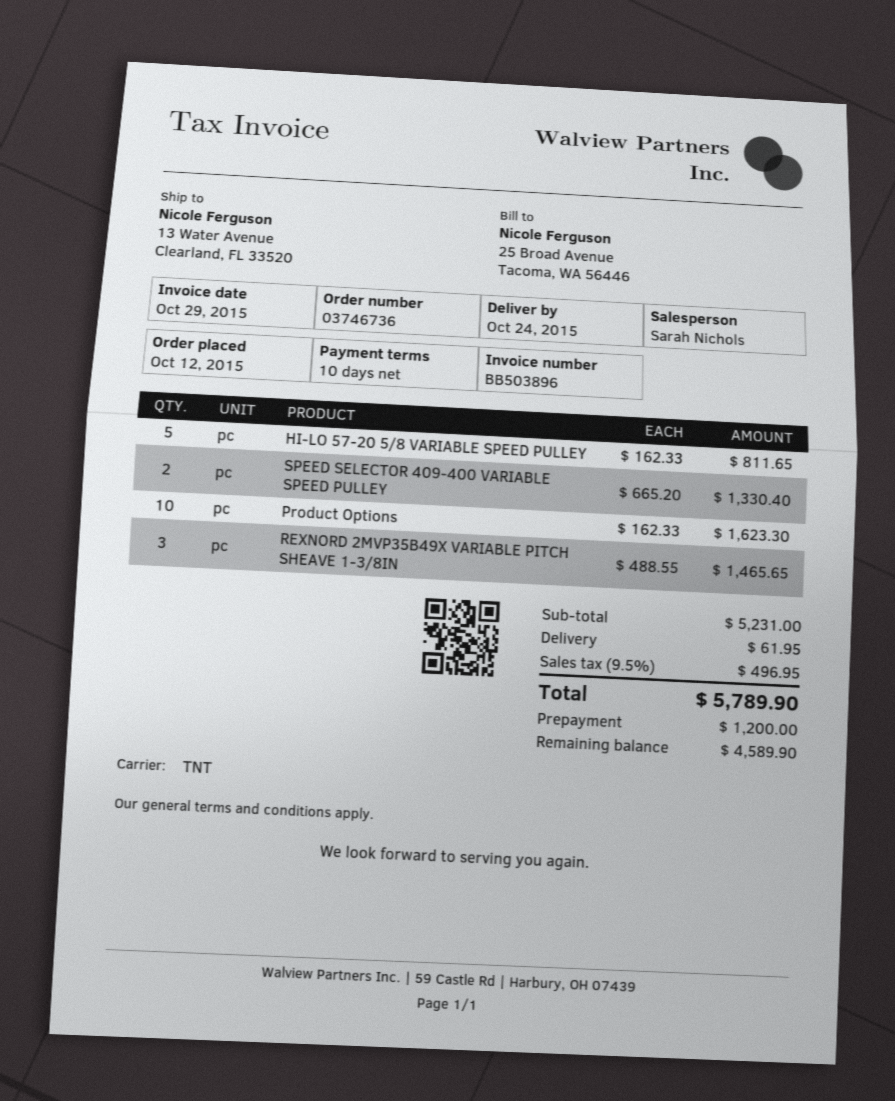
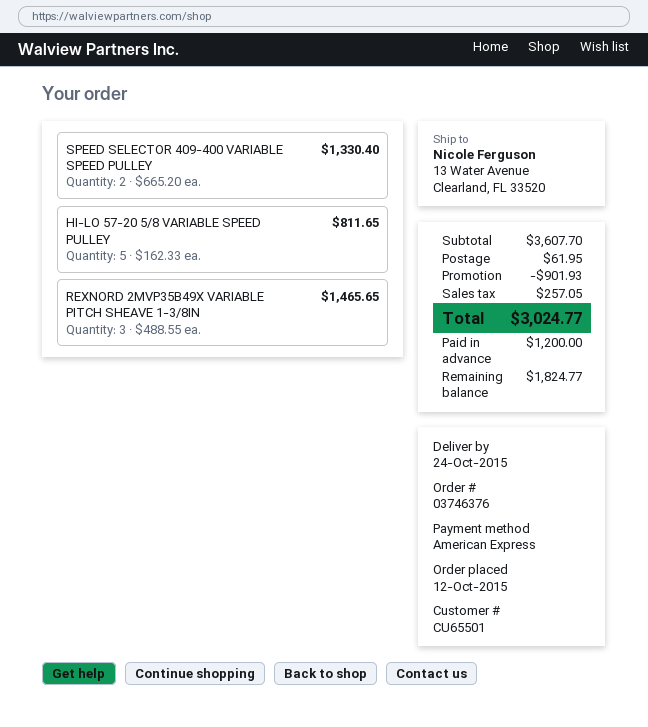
order number: 03746736 -> 03746376
Product Options: 10 x 162.33 = 1623.30 -> none
subtotal: 5231.00 -> 3607.70
discount: none -> 901.93
tax: 496.95 -> 257.05
total: 5789.90 -> 3024.77
balance: 4589.90 -> 1824.77

